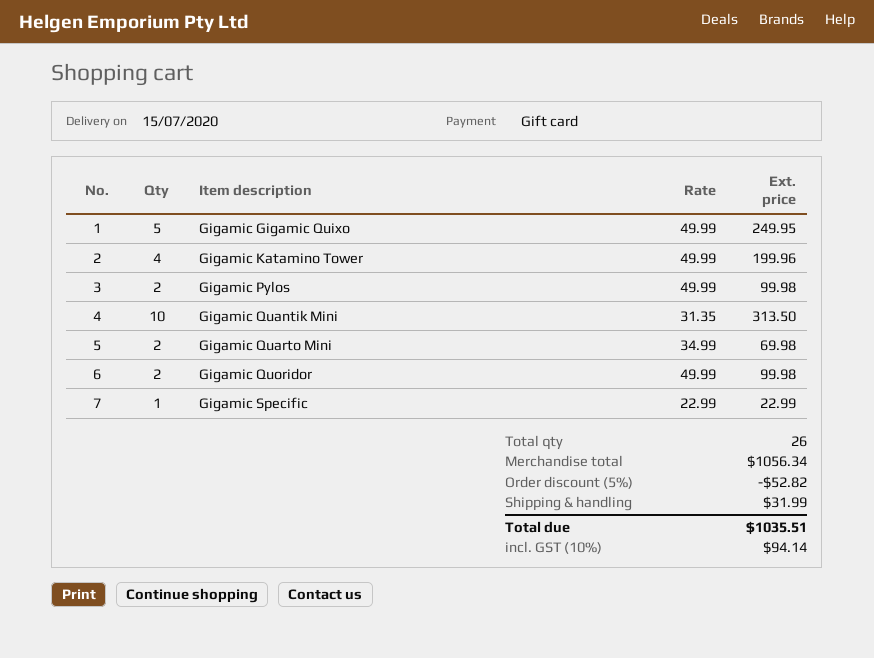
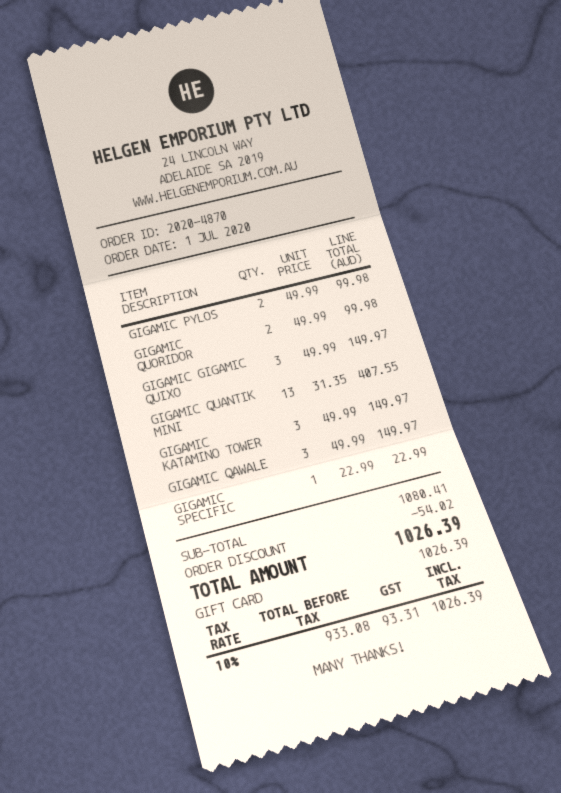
Gigamic Gigamic Quixo: 5 x 49.99 = 249.95 -> 3 x 49.99 = 149.97
Gigamic Katamino Tower: 4 x 49.99 = 199.96 -> 3 x 49.99 = 149.97
Gigamic Quantik Mini: 10 x 31.35 = 313.50 -> 13 x 31.35 = 407.55
Gigamic Quarto Mini: 2 x 34.99 = 69.98 -> none
GIGAMIC QAWALE: none -> 3 x 49.99 = 149.97
subtotal: 1056.34 -> 1080.41
discount: 52.82 -> 54.02
shipping: 31.99 -> none
tax: 10% = 94.14 -> 10% = 93.31
total: 1035.51 -> 1026.39

